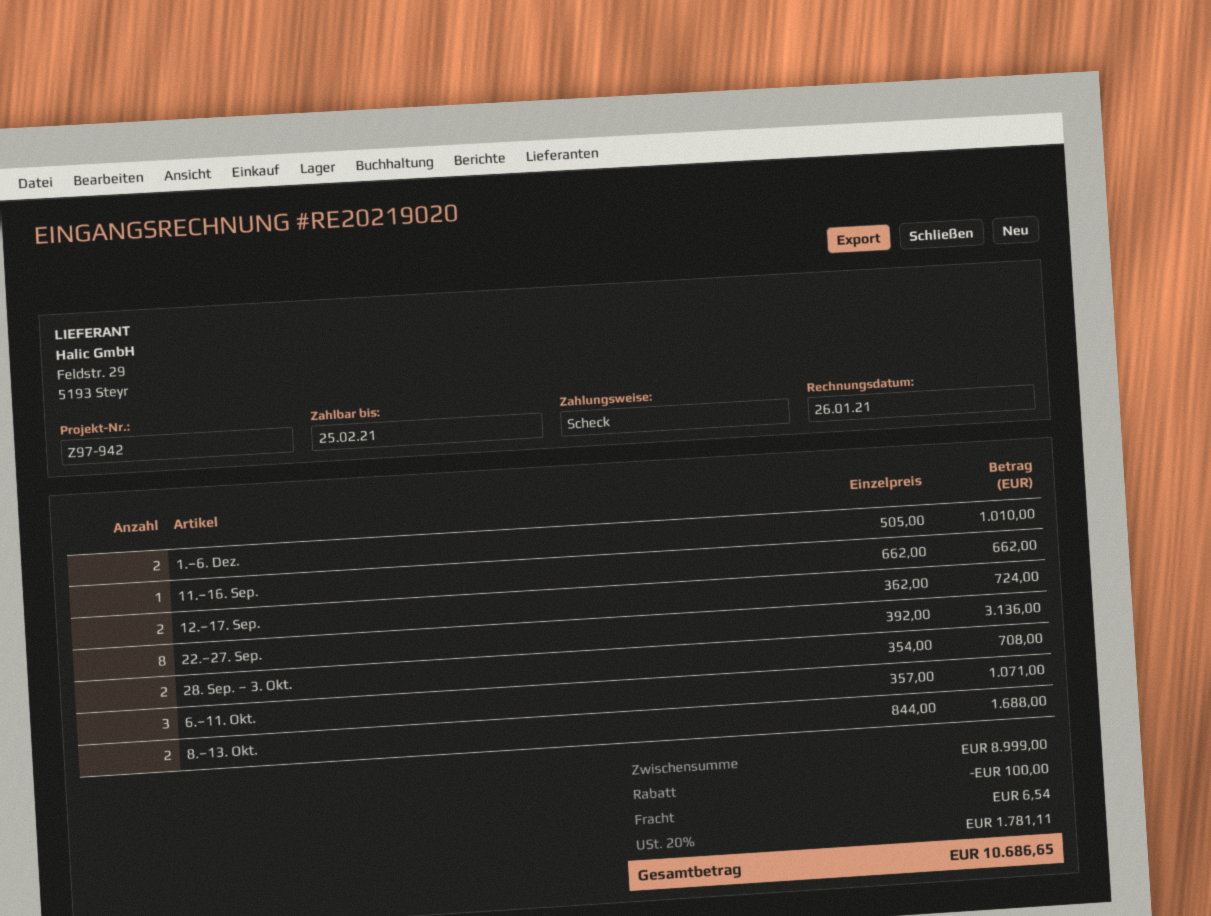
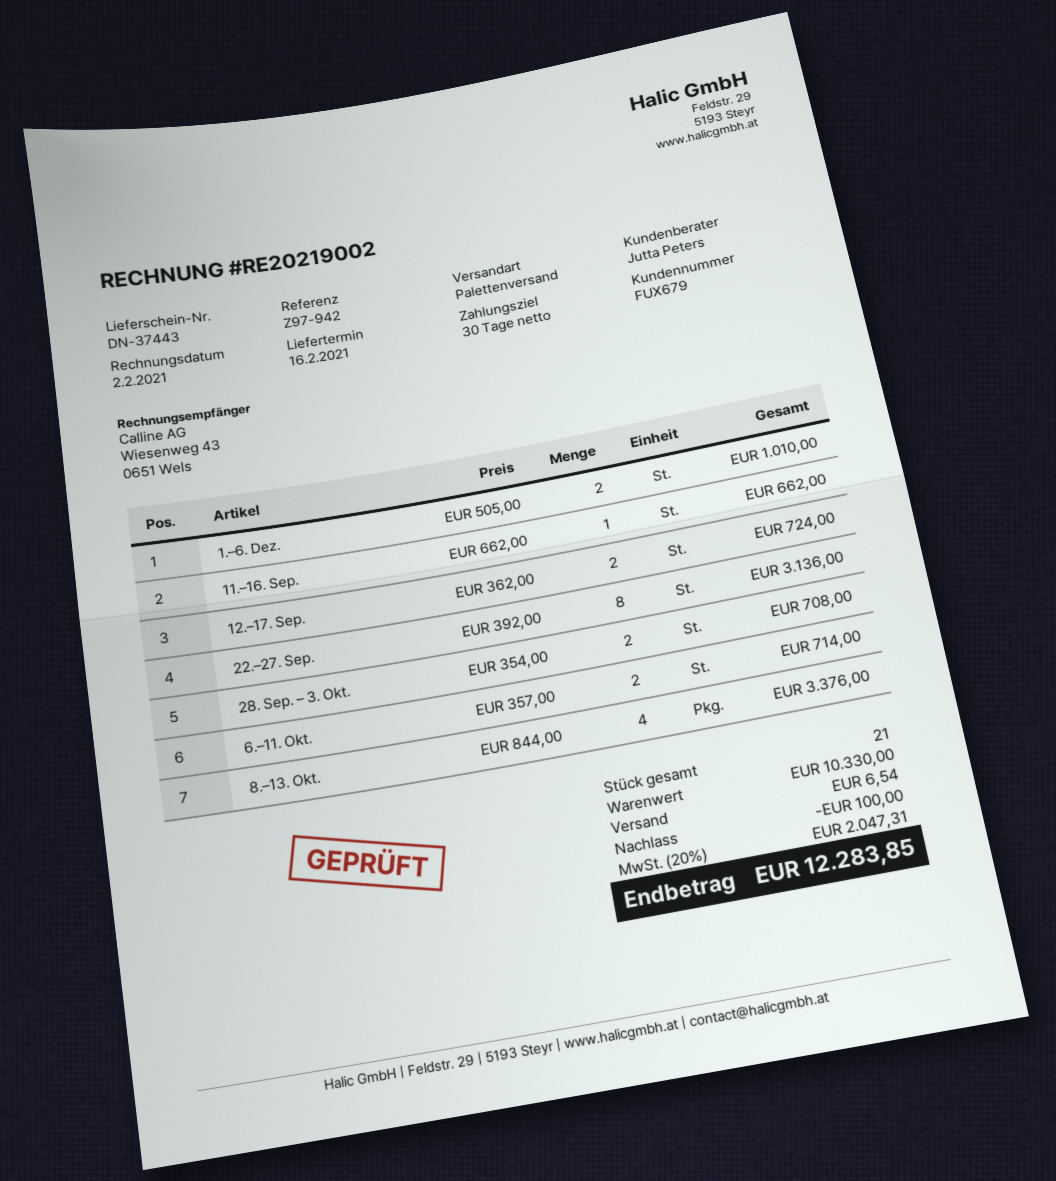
invoice number: RE20219020 -> RE20219002
invoice date: 2021-01-26 -> 2021-02-02
6.–11. Okt.: 3 x 357.00 = 1071.00 -> 2 x 357.00 = 714.00
8.–13. Okt.: 2 x 844.00 = 1688.00 -> 4 x 844.00 = 3376.00
subtotal: 8999.00 -> 10330.00
tax: 20% = 1781.11 -> 20% = 2047.31
total: 10686.65 -> 12283.85

